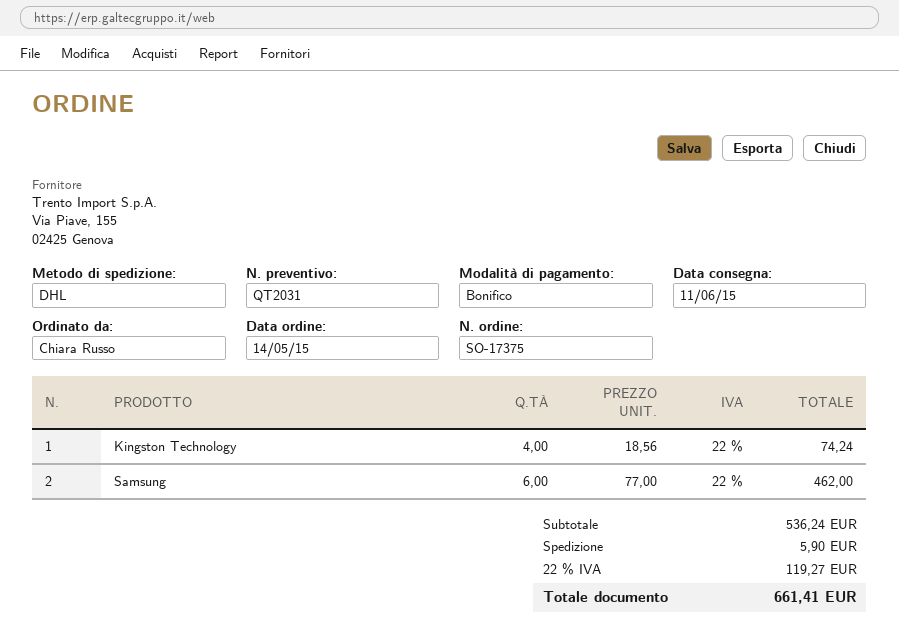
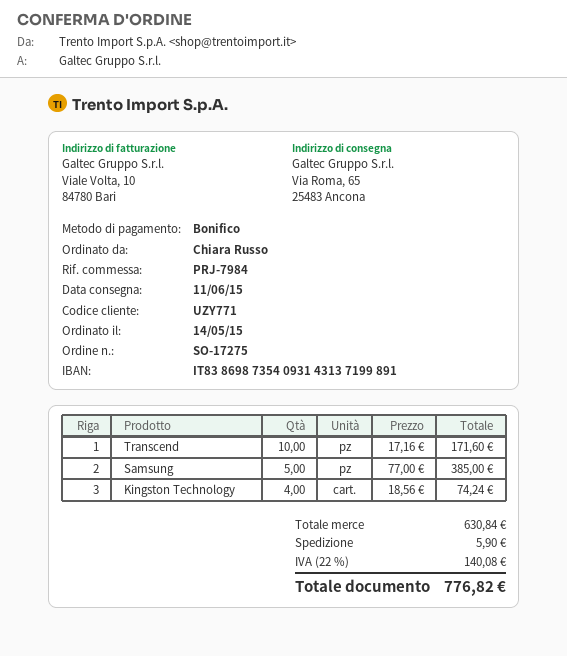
order number: SO-17375 -> SO-17275
Samsung: 6 x 77.00 = 462.00 -> 5 x 77.00 = 385.00
Transcend: none -> 10 x 17.16 = 171.60
subtotal: 536.24 -> 630.84
tax: 22% = 119.27 -> 22% = 140.08
total: 661.41 -> 776.82

